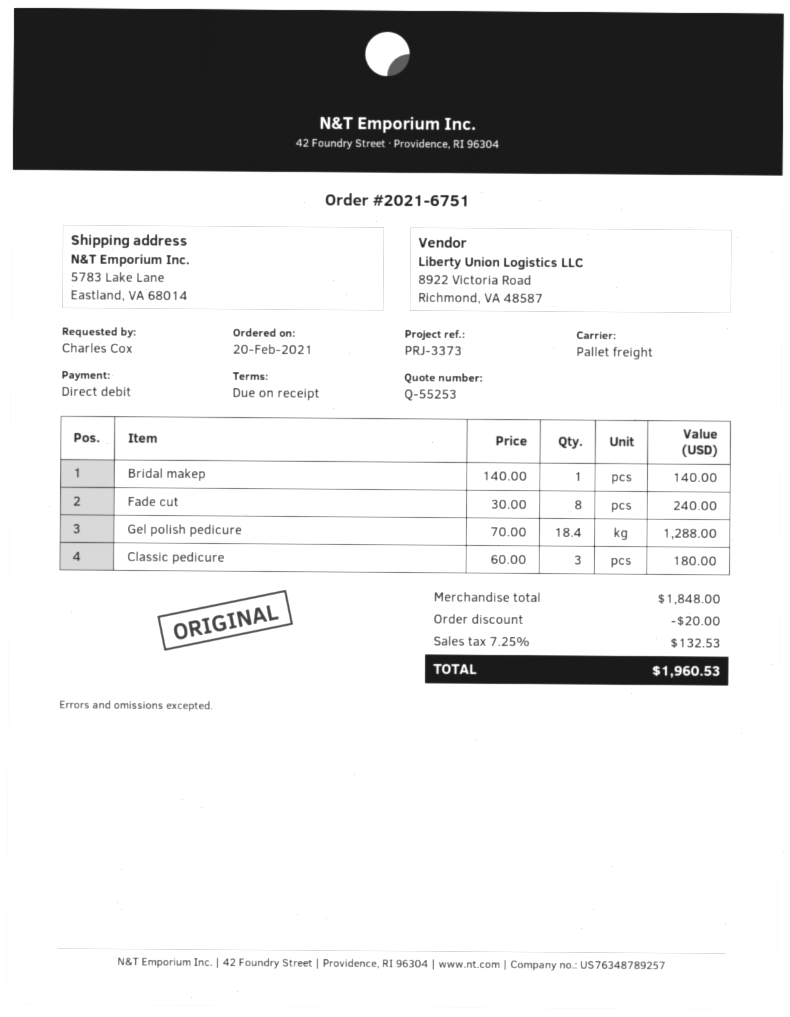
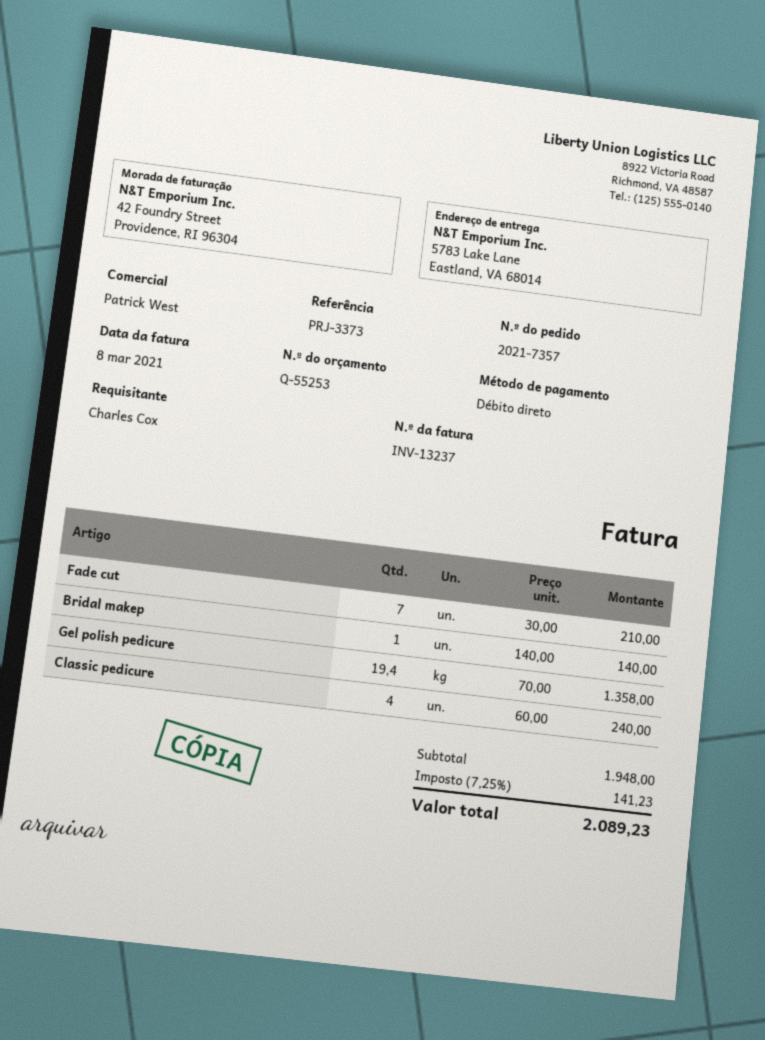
order number: 2021-6751 -> 2021-7357
Fade cut: 8 x 30.00 = 240.00 -> 7 x 30.00 = 210.00
Gel polish pedicure: 18.4 x 70.00 = 1288.00 -> 19.4 x 70.00 = 1358.00
Classic pedicure: 3 x 60.00 = 180.00 -> 4 x 60.00 = 240.00
subtotal: 1848.00 -> 1948.00
discount: 20.00 -> none
tax: 7.25% = 132.53 -> 7.25% = 141.23
total: 1960.53 -> 2089.23

